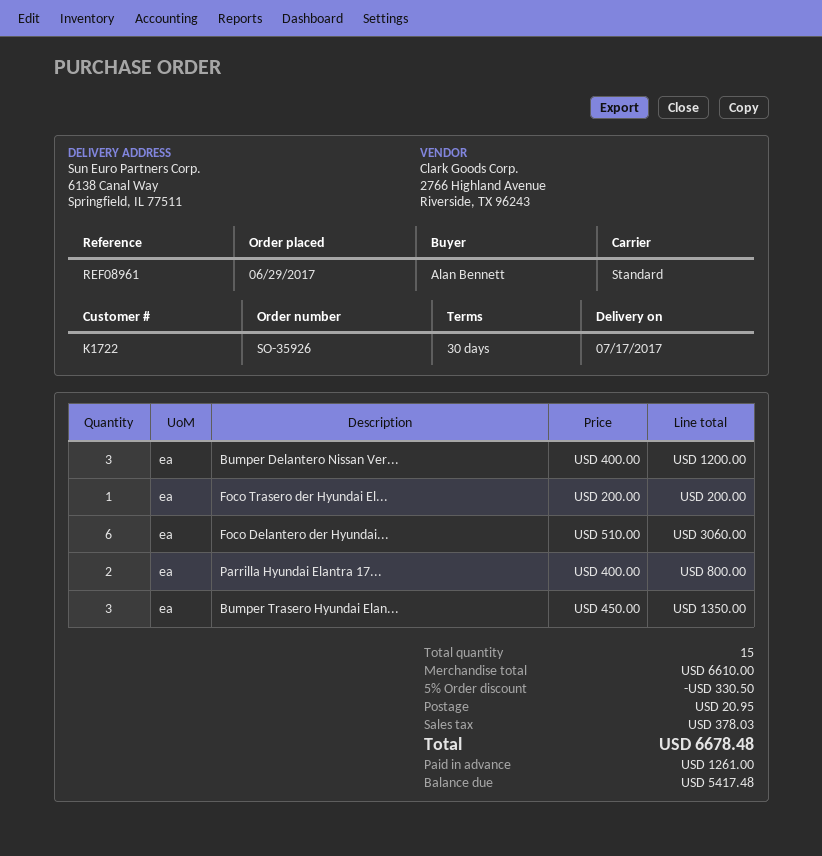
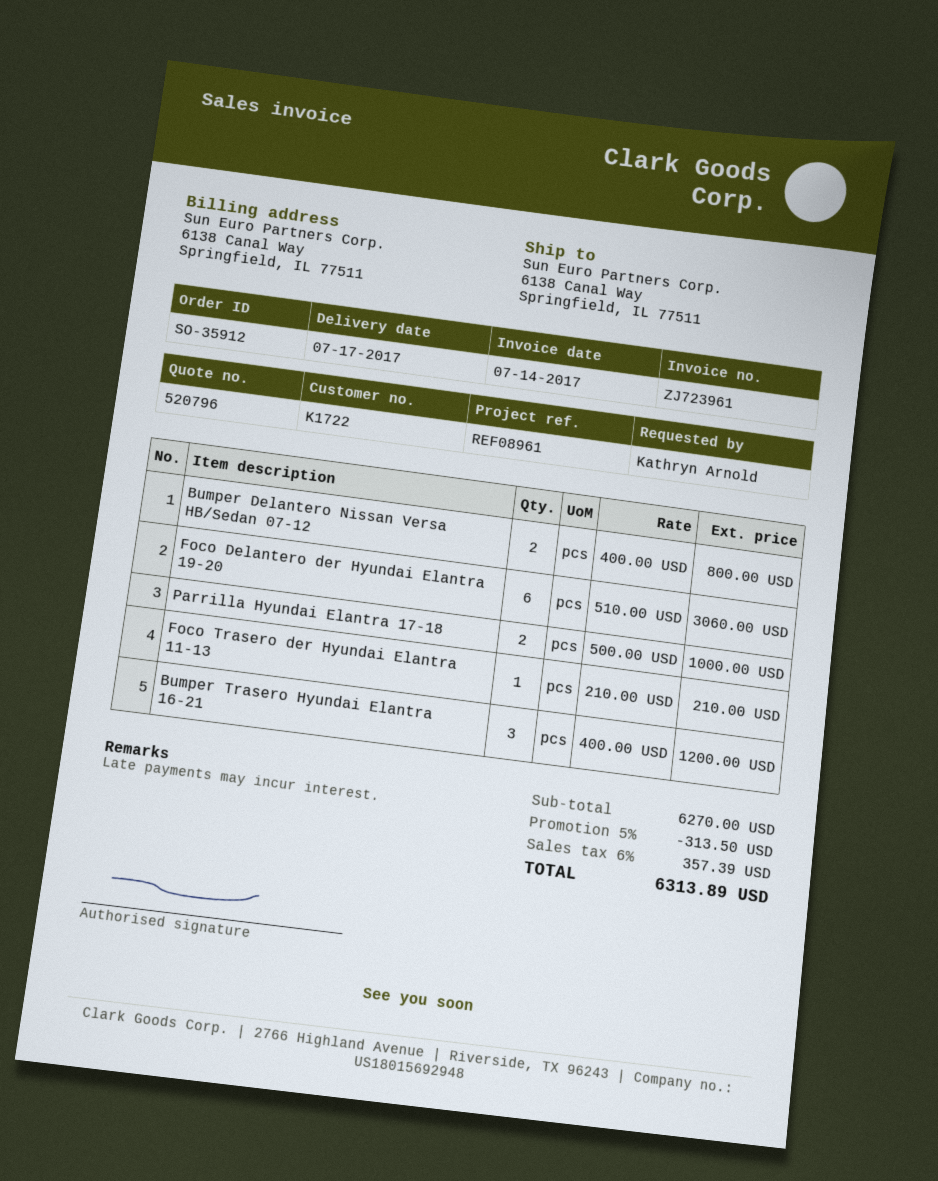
order number: SO-35926 -> SO-35912
ordered by: Alan Bennett -> Kathryn Arnold
Bumper Delantero Nissan Ver...: 3 x 400.00 = 1200.00 -> 2 x 400.00 = 800.00
Foco Trasero der Hyundai El...: 1 x 200.00 = 200.00 -> 1 x 210.00 = 210.00
Parrilla Hyundai Elantra 17...: 2 x 400.00 = 800.00 -> 2 x 500.00 = 1000.00
Bumper Trasero Hyundai Elan...: 3 x 450.00 = 1350.00 -> 3 x 400.00 = 1200.00
subtotal: 6610.00 -> 6270.00
discount: 5% = 330.50 -> 5% = 313.50
shipping: 20.95 -> none
tax: 378.03 -> 357.39
total: 6678.48 -> 6313.89

